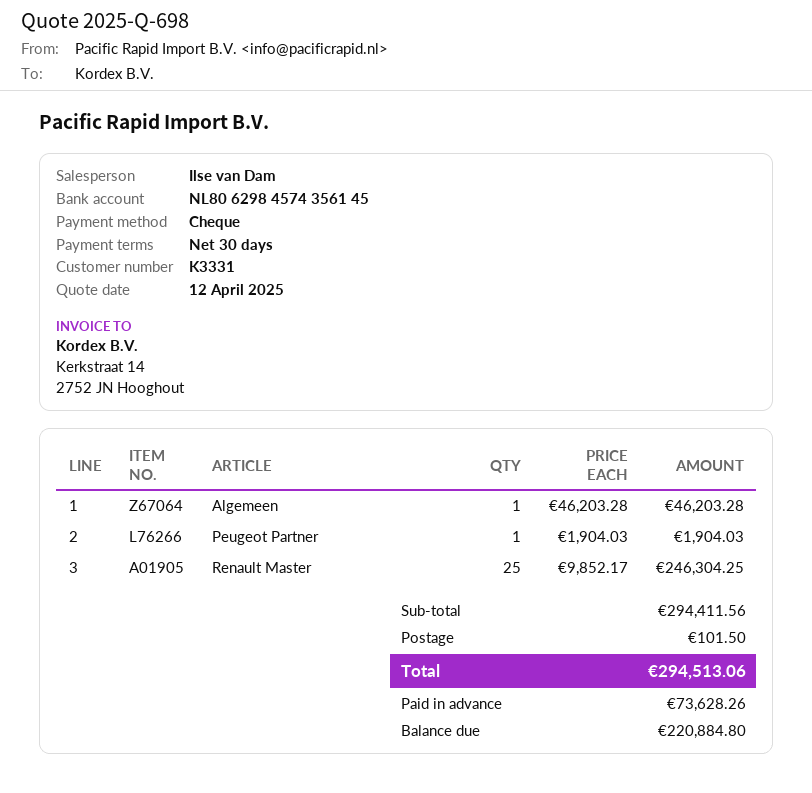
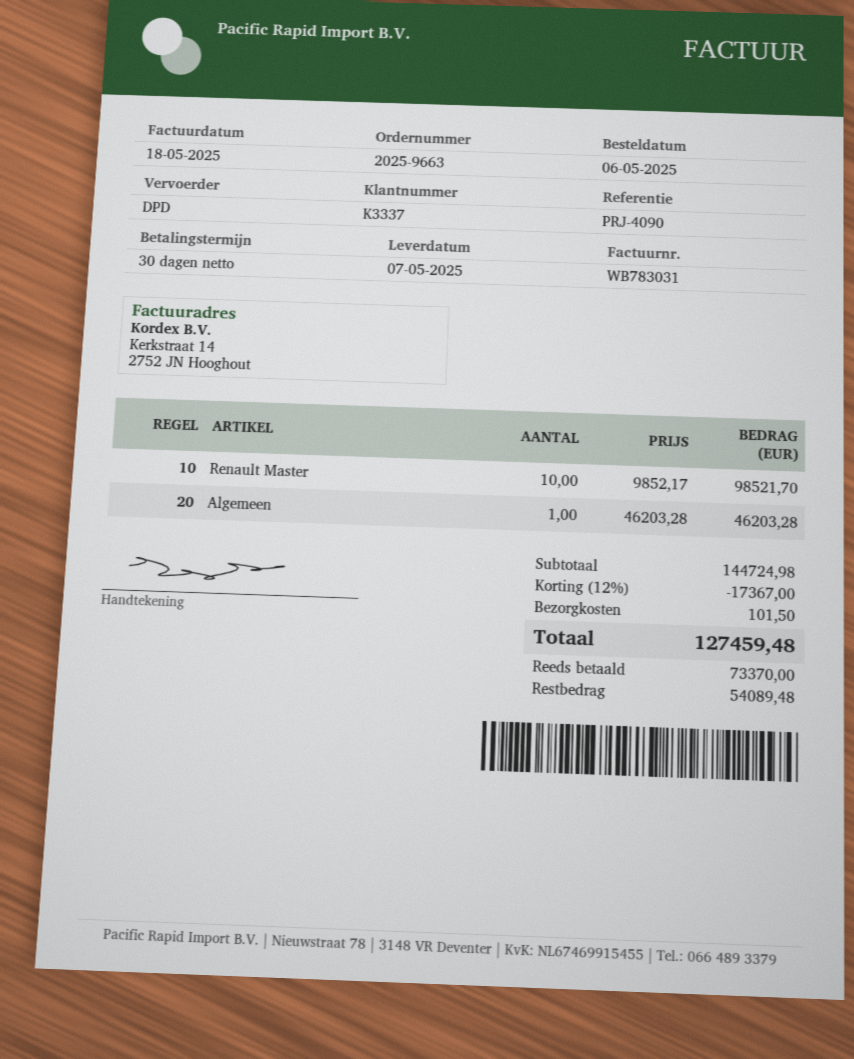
customer number: K3331 -> K3337
Peugeot Partner: 1 x 1904.03 = 1904.03 -> none
Renault Master: 25 x 9852.17 = 246304.25 -> 10 x 9852.17 = 98521.70
subtotal: 294411.56 -> 144724.98
discount: none -> 12% = 17367.00
total: 294513.06 -> 127459.48
deposit: 73628.26 -> 73370.00
balance: 220884.80 -> 54089.48

